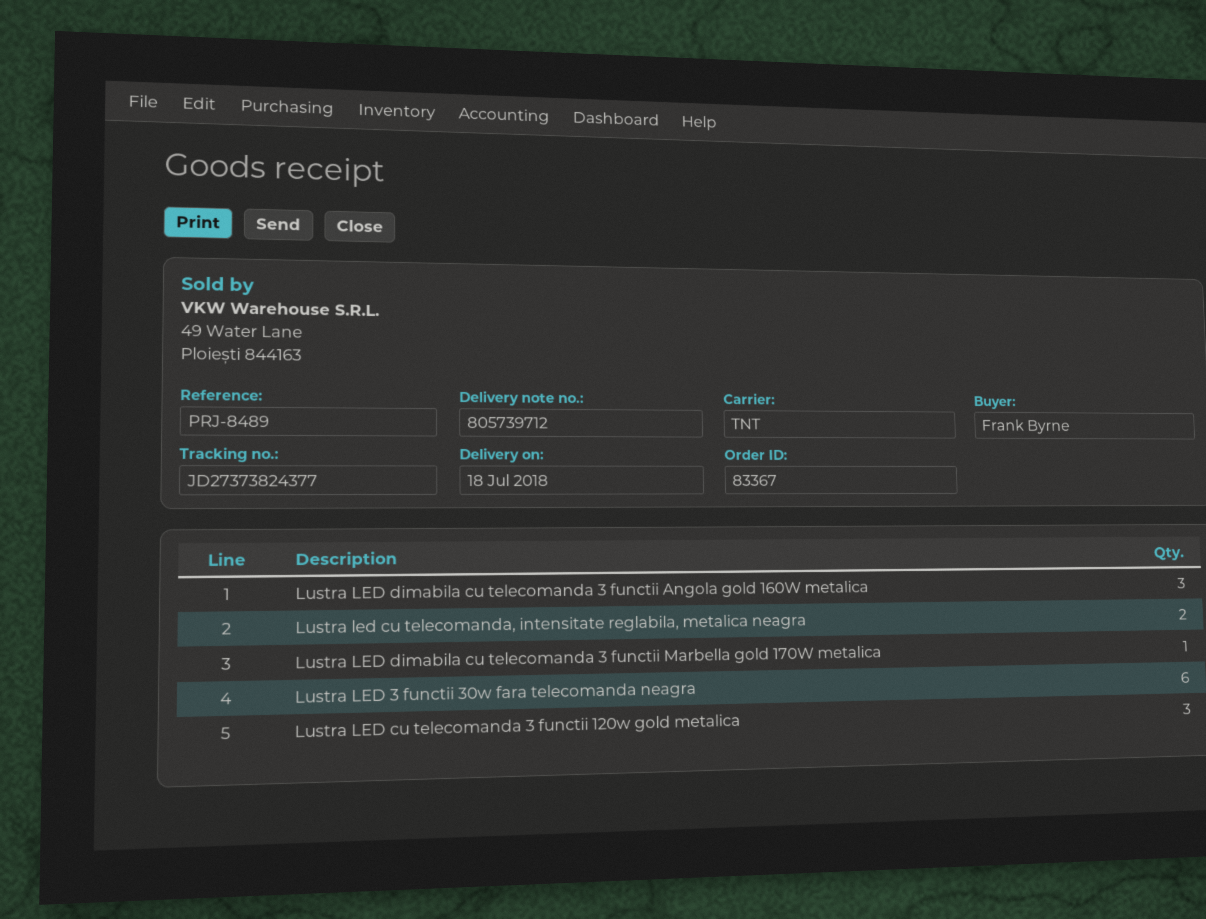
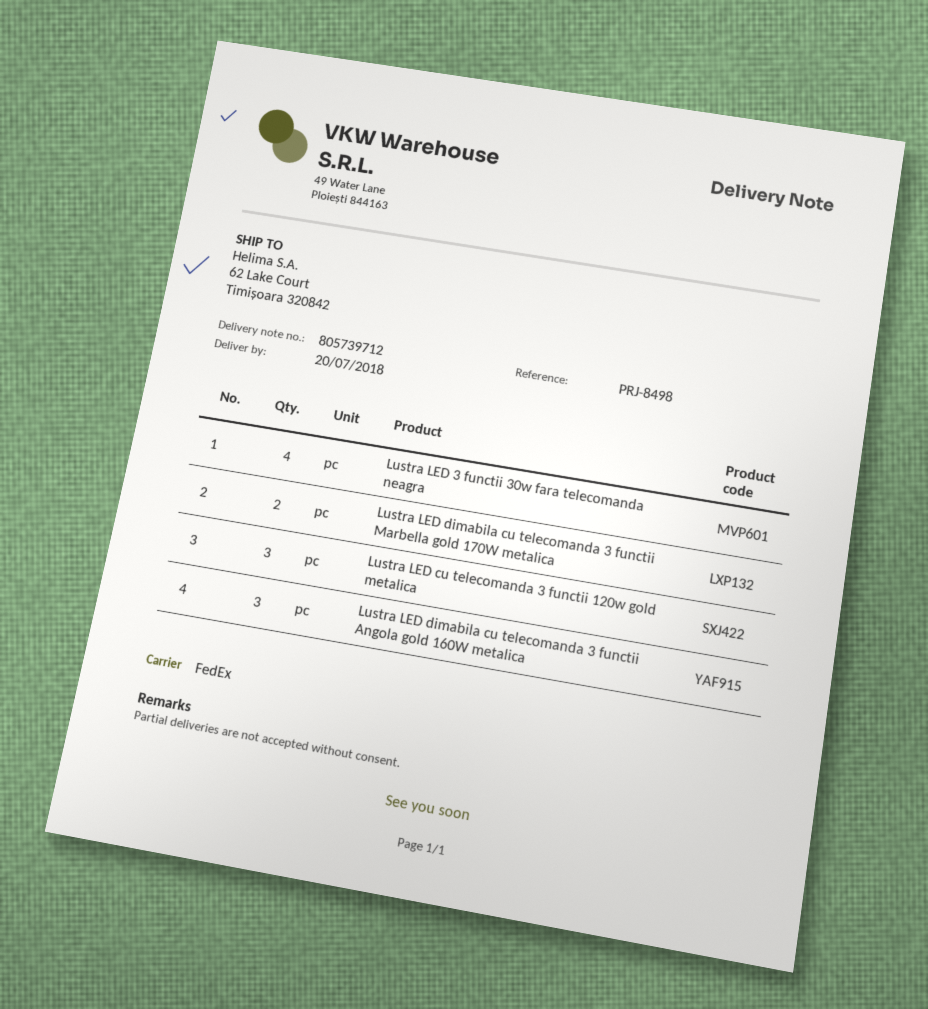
delivery date: 2018-07-18 -> 2018-07-20
reference: PRJ-8489 -> PRJ-8498
shipping method: TNT -> FedEx
Lustra led cu telecomanda, intensitate reglabila, metalica neagra: 2 -> none
Lustra LED dimabila cu telecomanda 3 functii Marbella gold 170W metalica: 1 -> 2
Lustra LED 3 functii 30w fara telecomanda neagra: 6 -> 4

